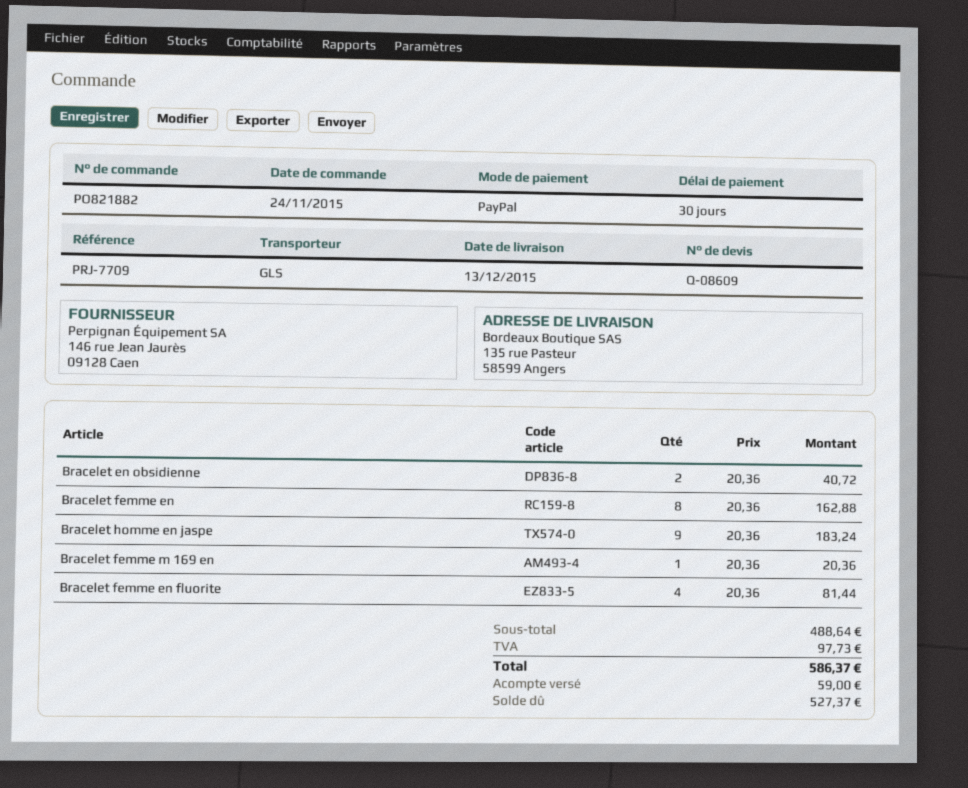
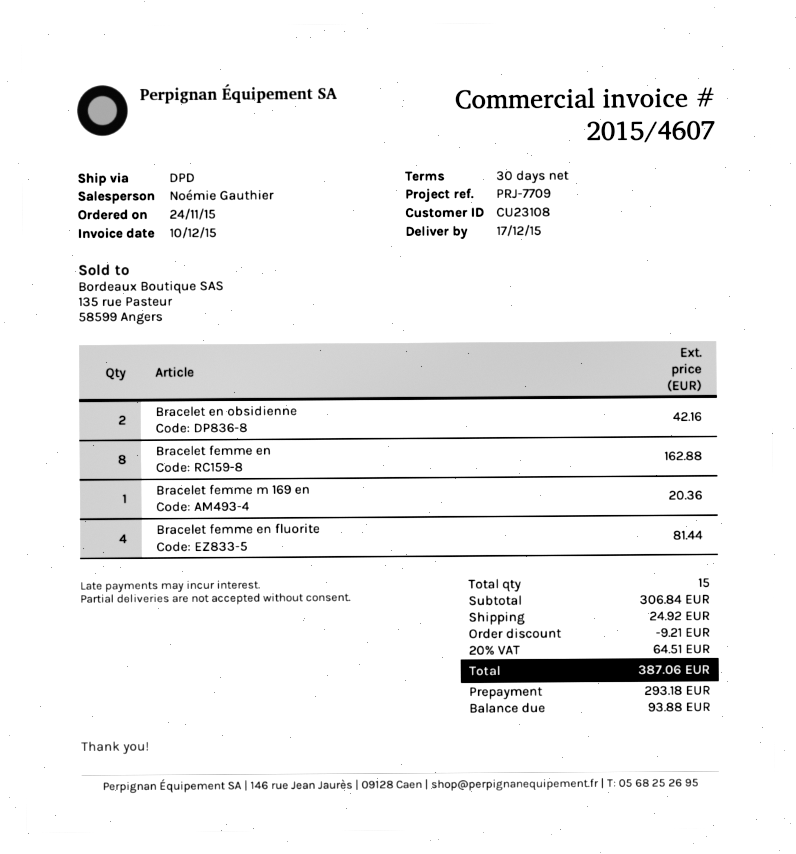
delivery date: 2015-12-13 -> 2015-12-17
shipping method: GLS -> DPD
Bracelet en obsidienne: 2 for 40.72 -> 2 for 42.16
Bracelet homme en jaspe: 9 for 183.24 -> none
subtotal: 488.64 -> 306.84
discount: none -> 9.21
shipping: none -> 24.92
tax: 97.73 -> 64.51
total: 586.37 -> 387.06
deposit: 59.00 -> 293.18
balance: 527.37 -> 93.88

